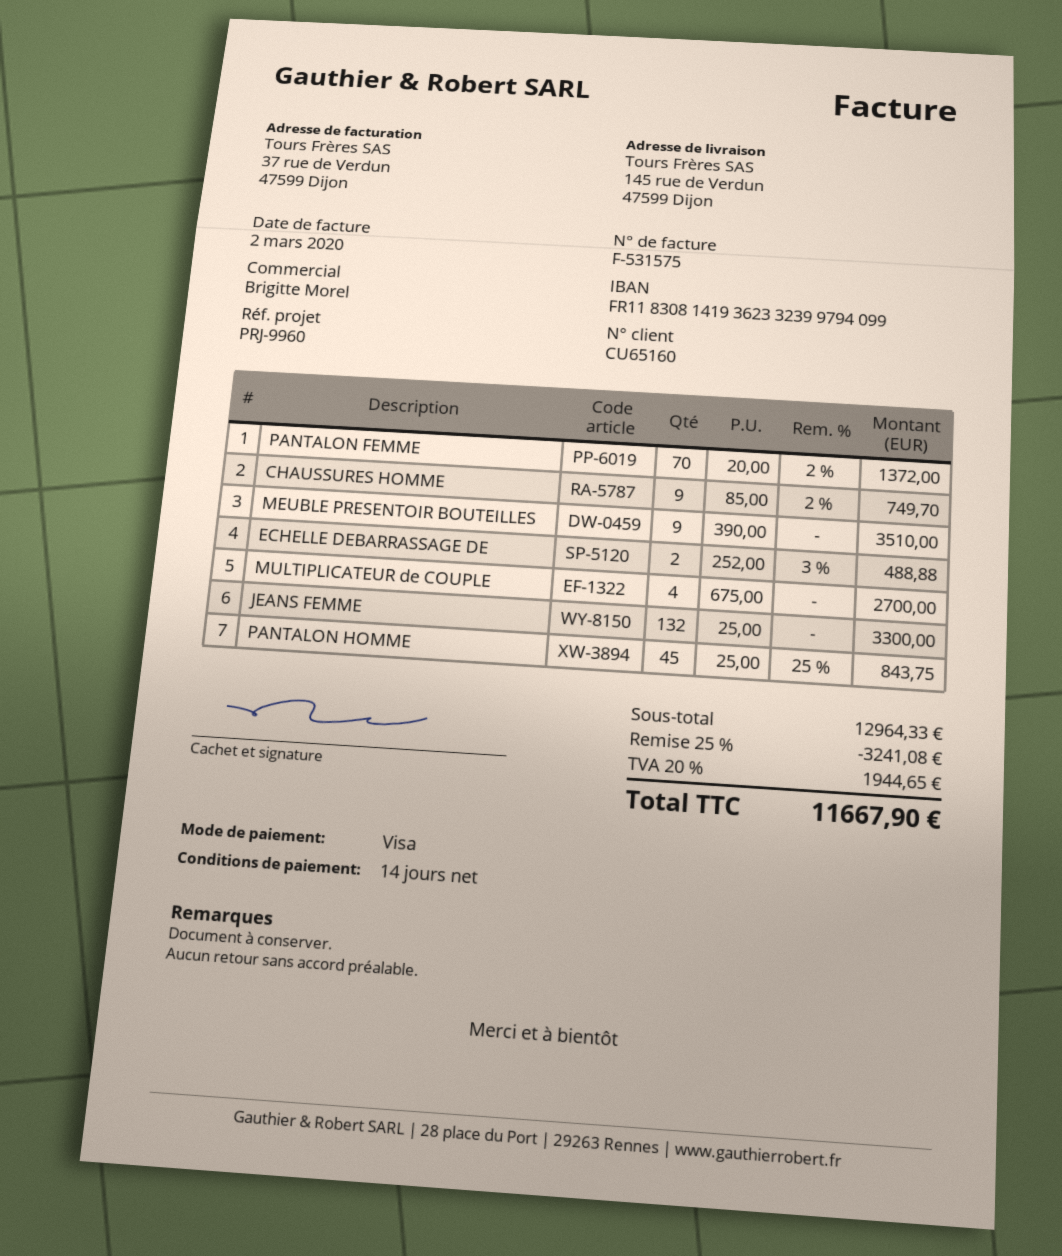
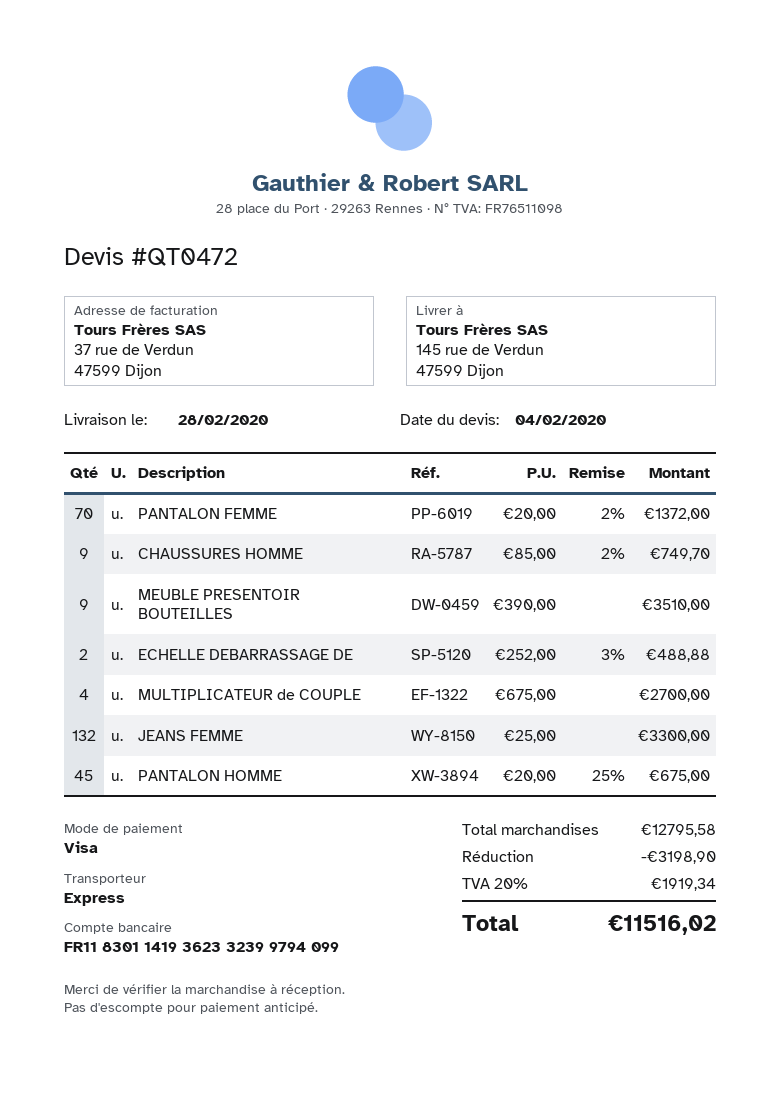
bank account: FR1183081419362332399794099 -> FR1183011419362332399794099
PANTALON HOMME: 45 x 25.00 - 25% = 843.75 -> 45 x 20.00 - 25% = 675.00
subtotal: 12964.33 -> 12795.58
discount: 3241.08 -> 3198.90
tax: 20% = 1944.65 -> 20% = 1919.34
total: 11667.90 -> 11516.02

